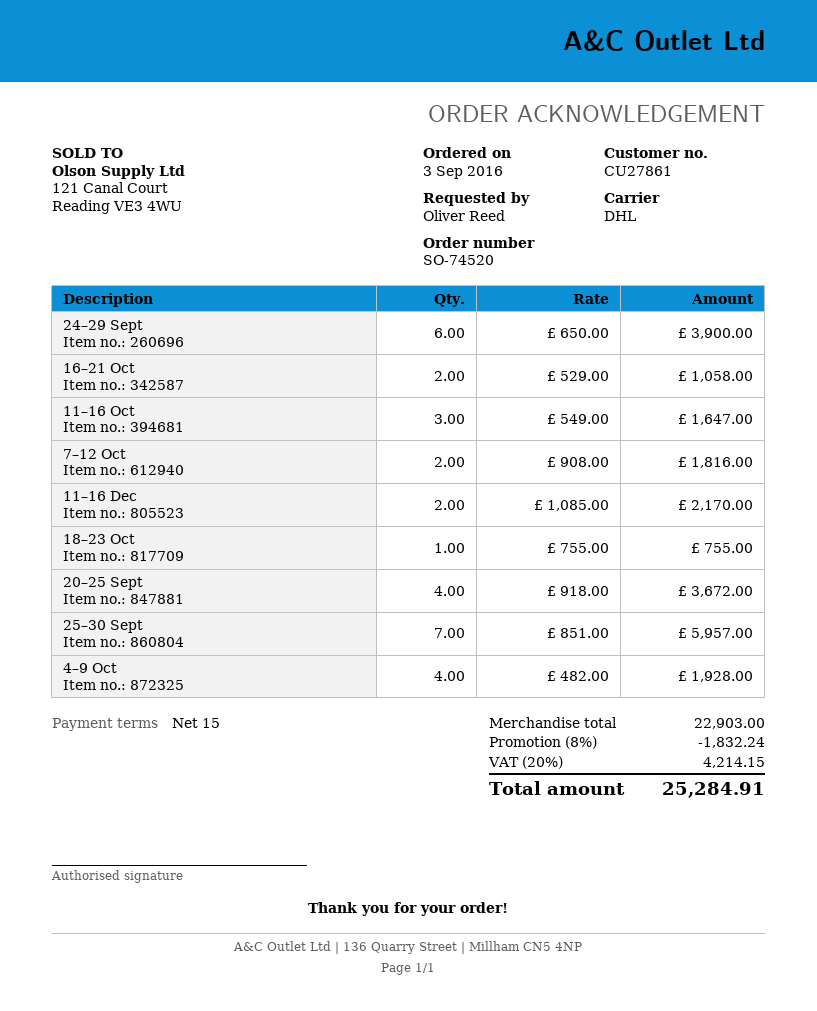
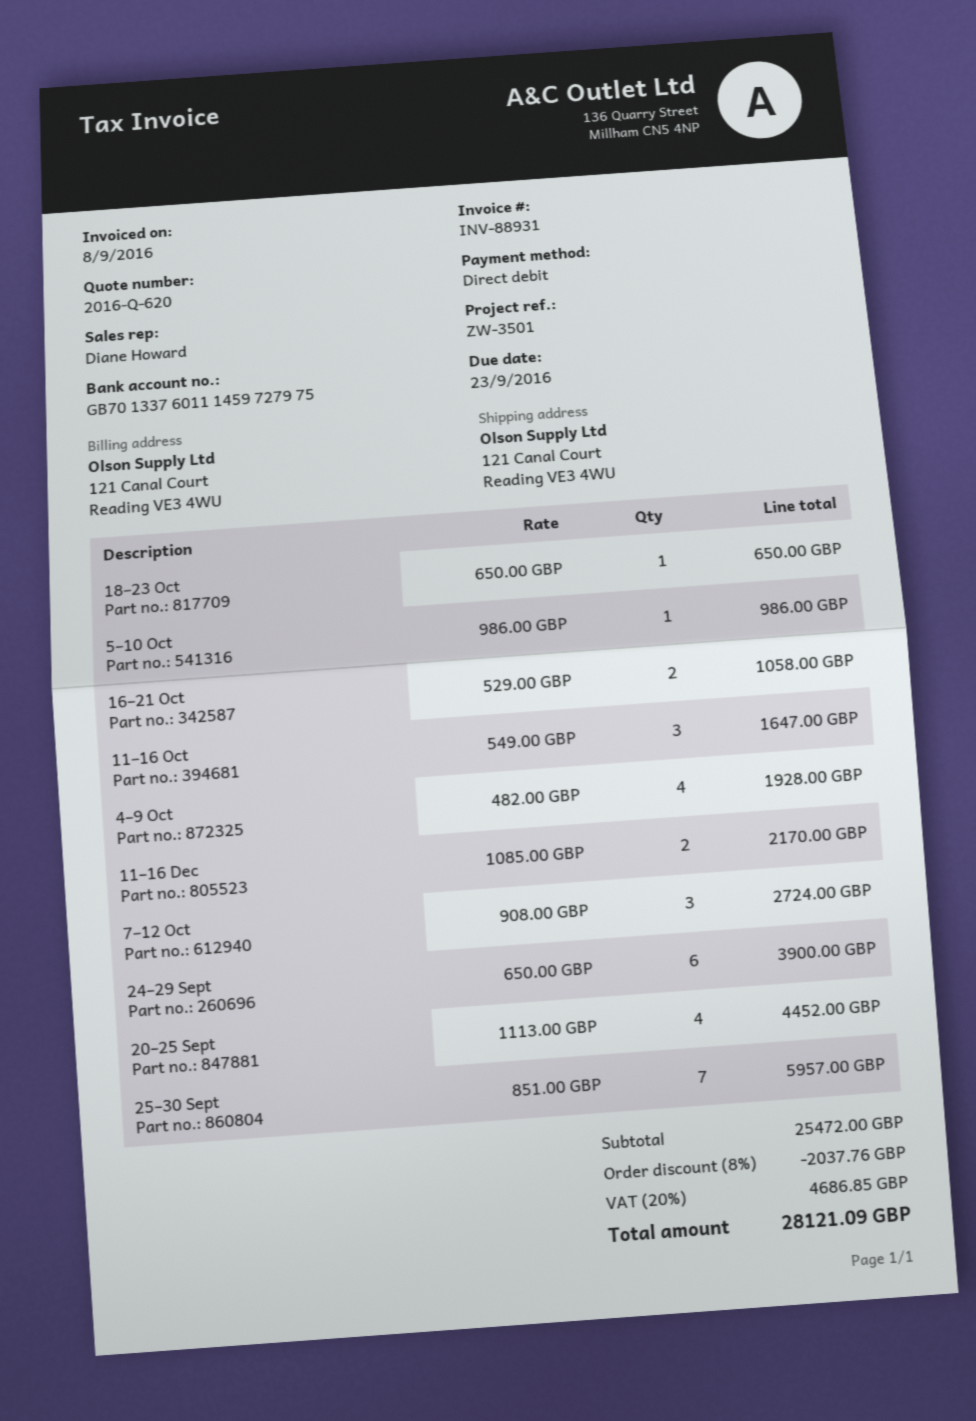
7–12 Oct: 2 x 908.00 = 1816.00 -> 3 x 908.00 = 2724.00
18–23 Oct: 1 x 755.00 = 755.00 -> 1 x 650.00 = 650.00
20–25 Sept: 4 x 918.00 = 3672.00 -> 4 x 1113.00 = 4452.00
5–10 Oct: none -> 1 x 986.00 = 986.00
subtotal: 22903.00 -> 25472.00
discount: 8% = 1832.24 -> 8% = 2037.76
tax: 20% = 4214.15 -> 20% = 4686.85
total: 25284.91 -> 28121.09

